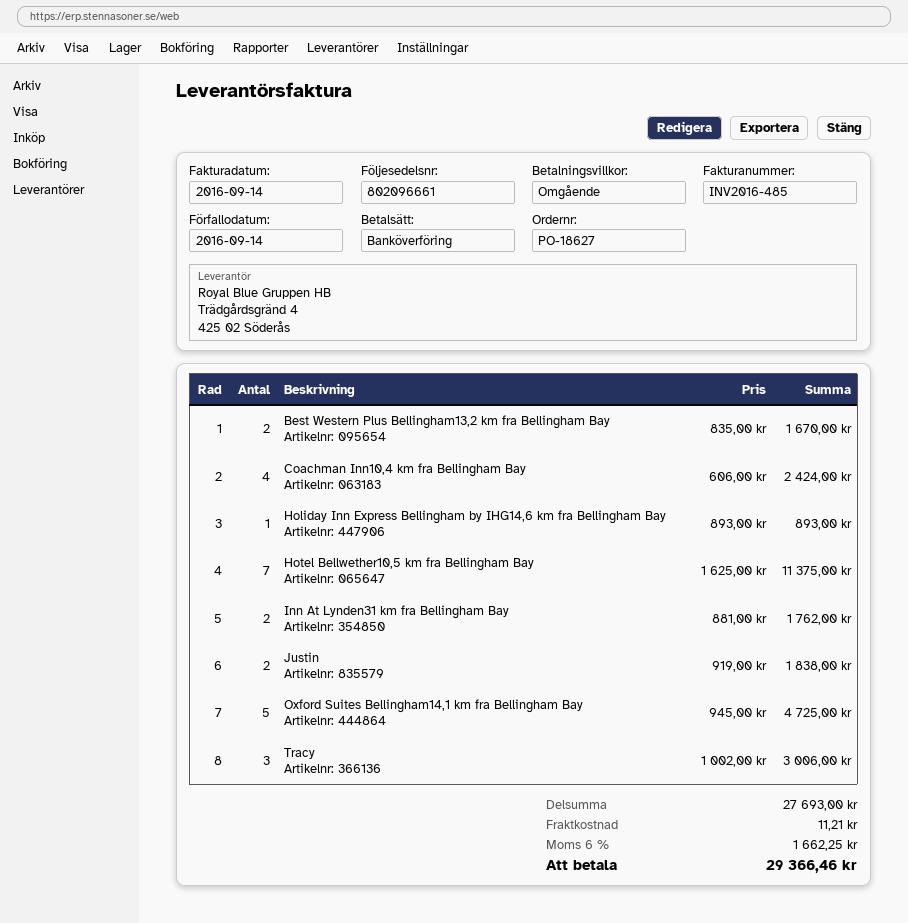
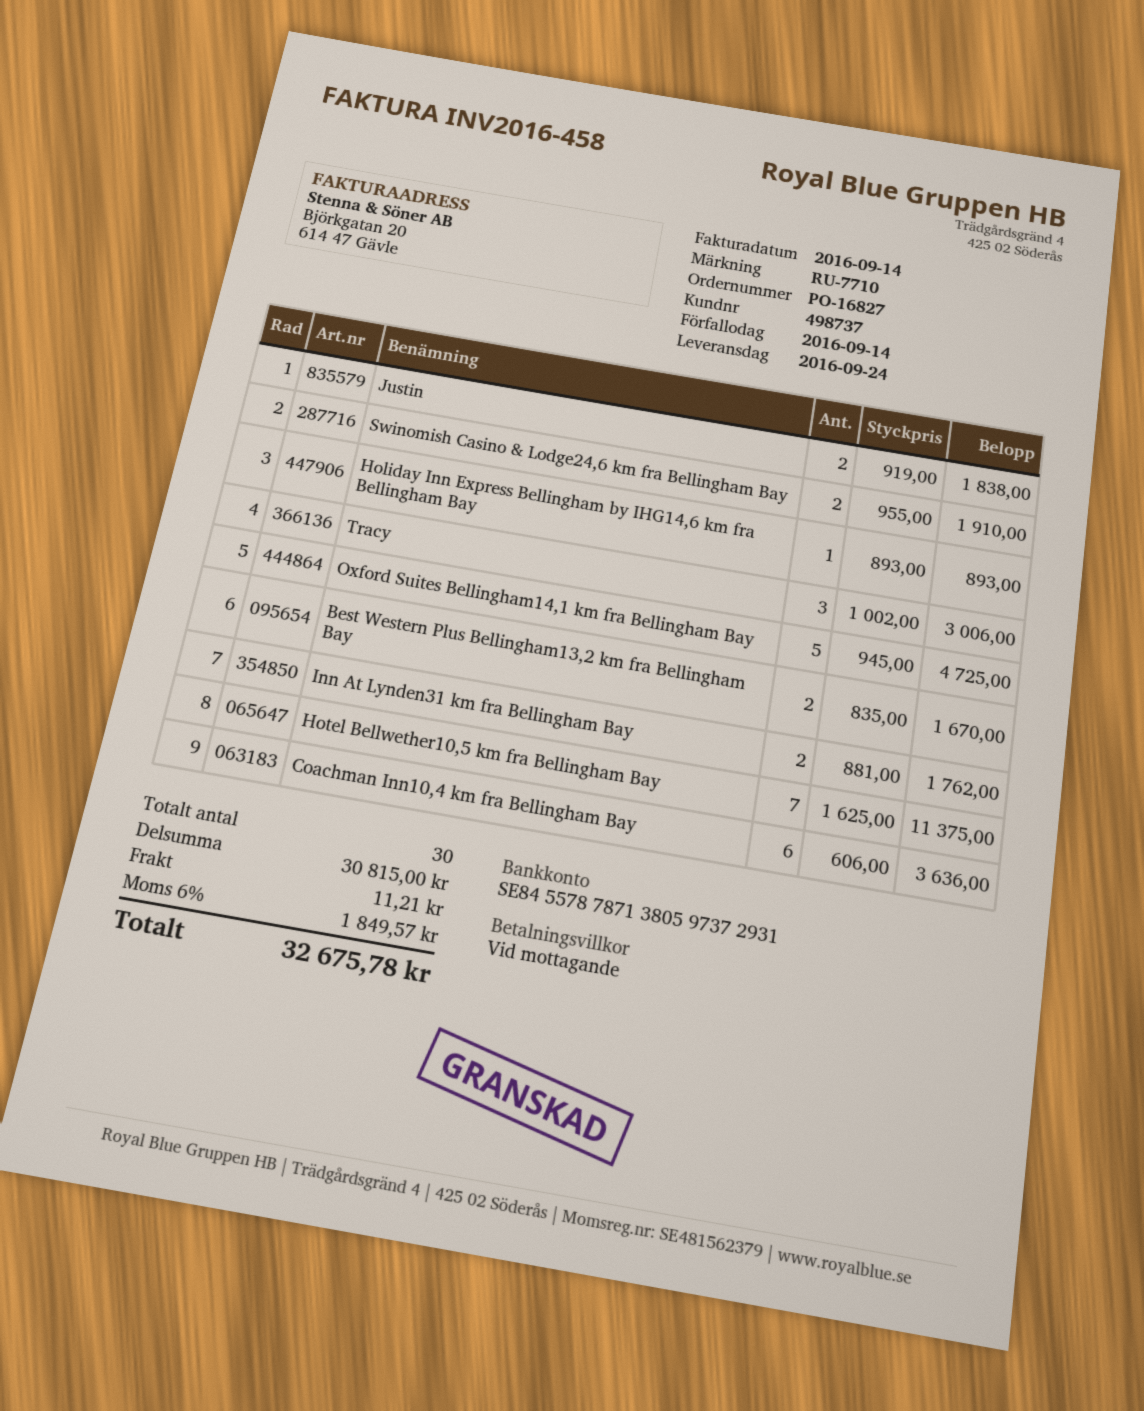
order number: PO-18627 -> PO-16827
invoice number: INV2016-485 -> INV2016-458
Coachman Inn10,4 km fra Bellingham Bay: 4 x 606.00 = 2424.00 -> 6 x 606.00 = 3636.00
Swinomish Casino & Lodge24,6 km fra Bellingham Bay: none -> 2 x 955.00 = 1910.00
subtotal: 27693.00 -> 30815.00
tax: 6% = 1662.25 -> 6% = 1849.57
total: 29366.46 -> 32675.78

